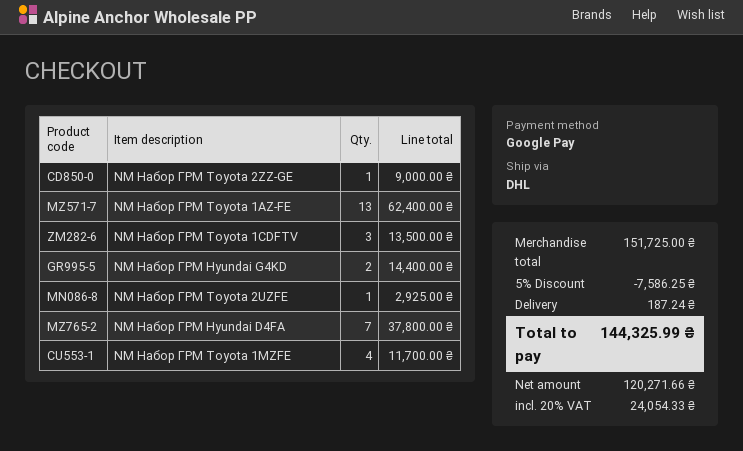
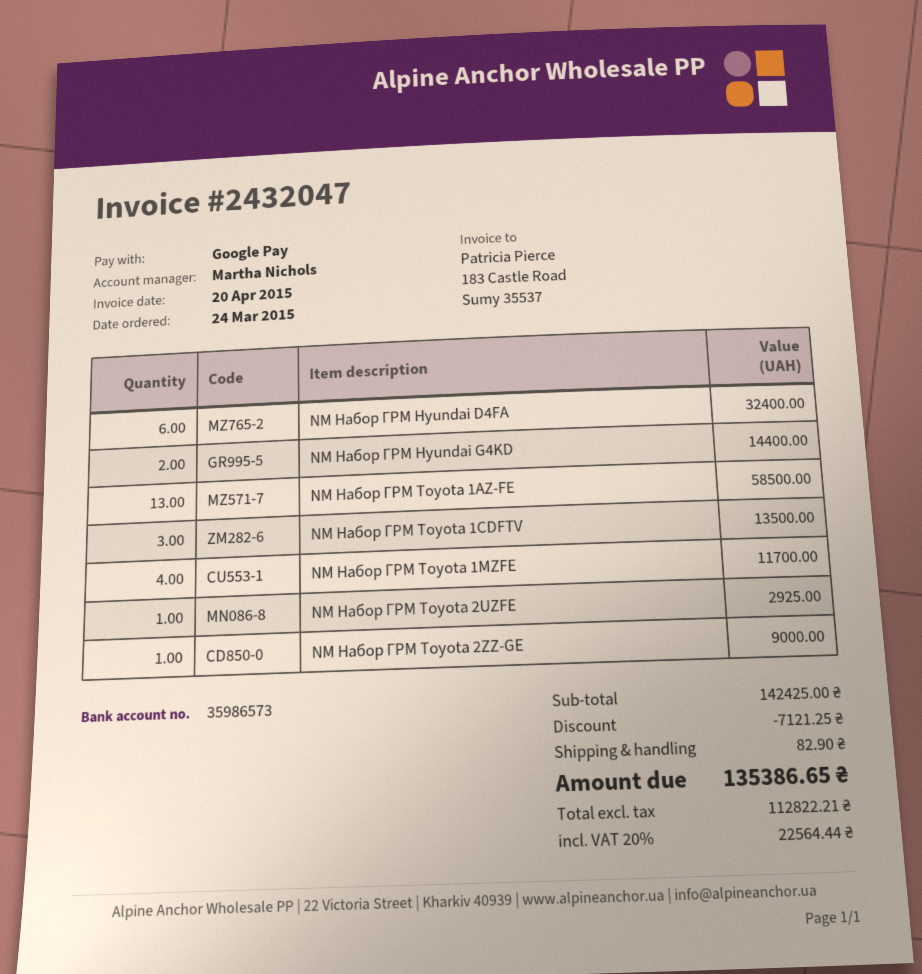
NM Набор ГРМ Toyota 1AZ-FE: 13 for 62400.00 -> 13 for 58500.00
NM Набор ГРМ Hyundai D4FA: 7 for 37800.00 -> 6 for 32400.00
subtotal: 151725.00 -> 142425.00
discount: 7586.25 -> 7121.25
shipping: 187.24 -> 82.90
net: 120271.66 -> 112822.21
tax: 20% = 24054.33 -> 20% = 22564.44
total: 144325.99 -> 135386.65

